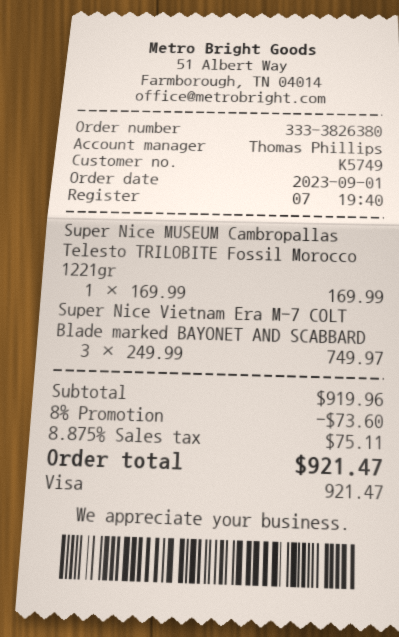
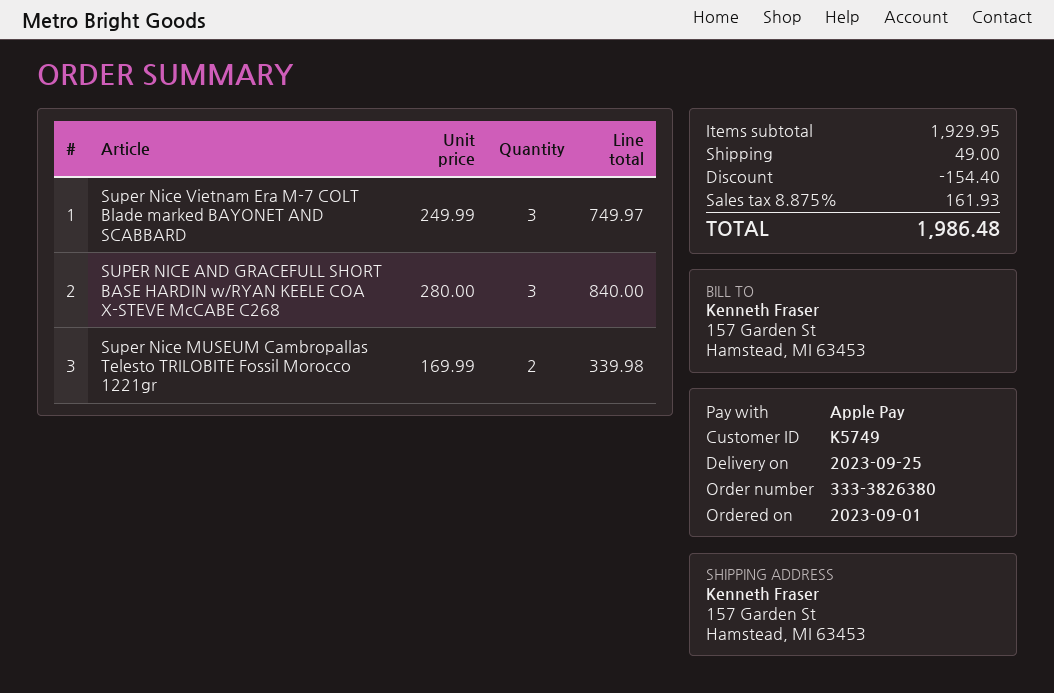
payment method: Visa -> Apple Pay
Super Nice MUSEUM Cambropallas Telesto TRILOBITE Fossil Morocco 1221gr: 1 x 169.99 = 169.99 -> 2 x 169.99 = 339.98
SUPER NICE AND GRACEFULL SHORT BASE HARDIN w/RYAN KEELE COA X-STEVE McCABE C268: none -> 3 x 280.00 = 840.00
subtotal: 919.96 -> 1929.95
discount: 73.60 -> 154.40
shipping: none -> 49.00
tax: 8.875% = 75.11 -> 8.875% = 161.93
total: 921.47 -> 1986.48

